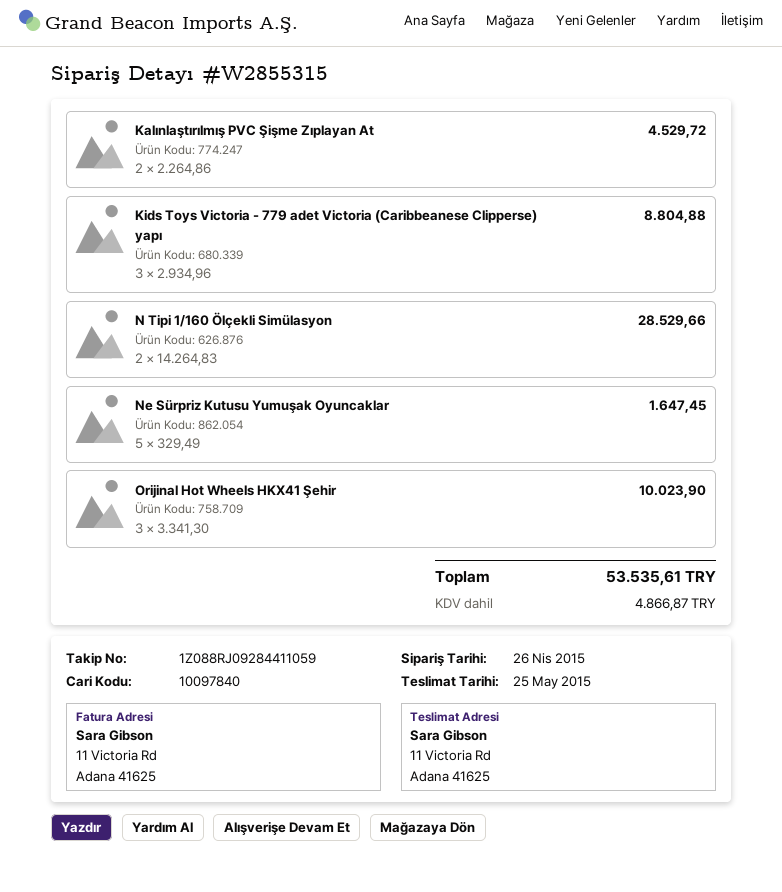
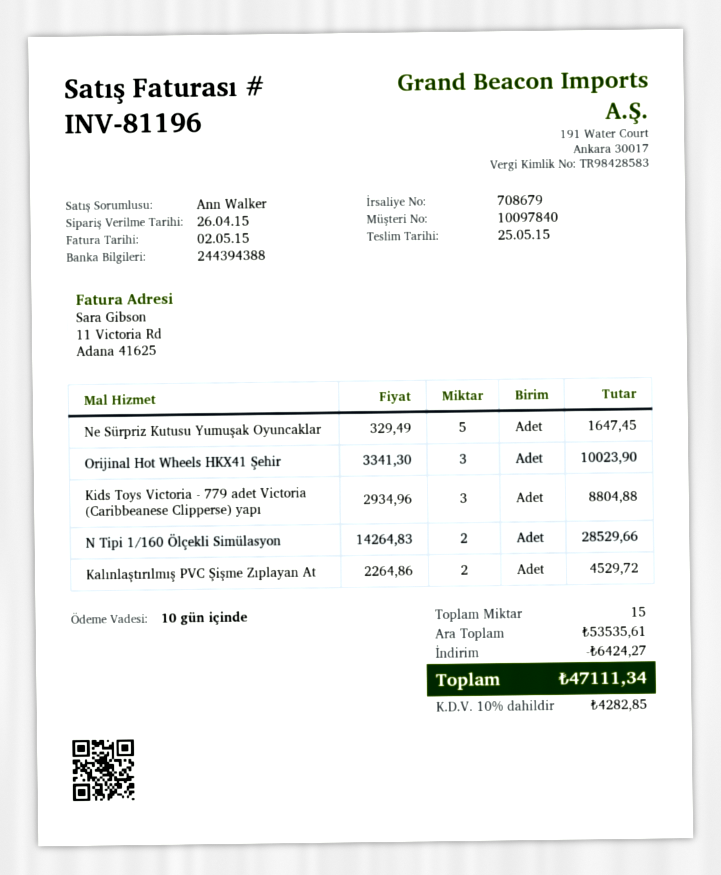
discount: none -> 6424.27
tax: 4866.87 -> 4282.85
total: 53535.61 -> 47111.34

